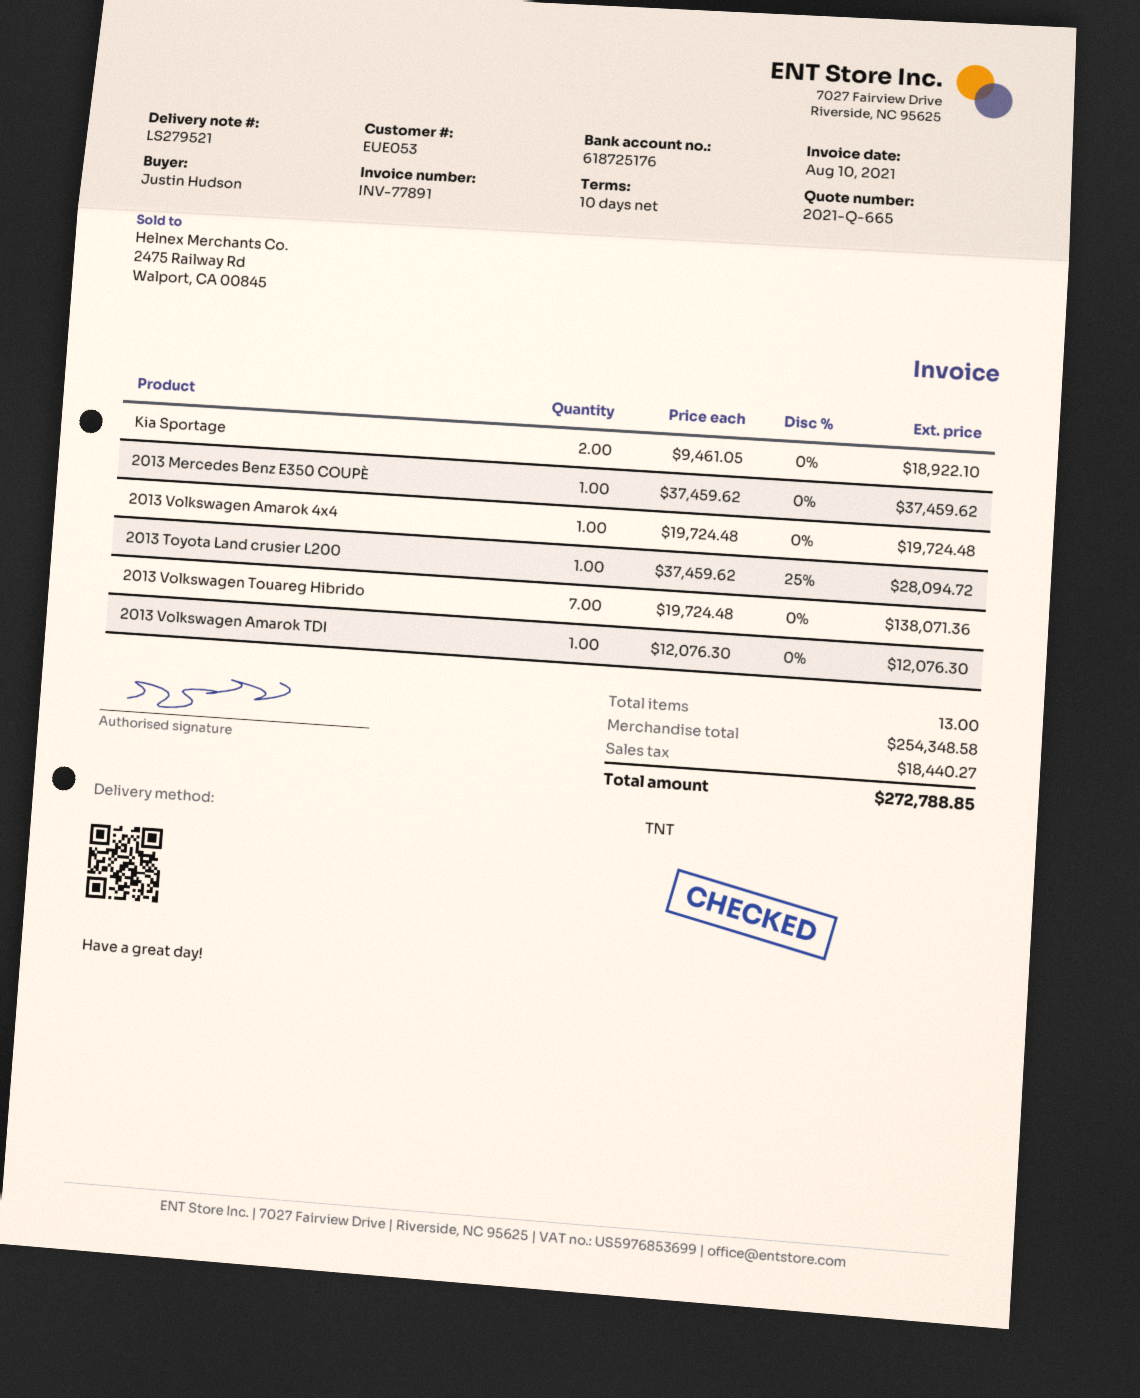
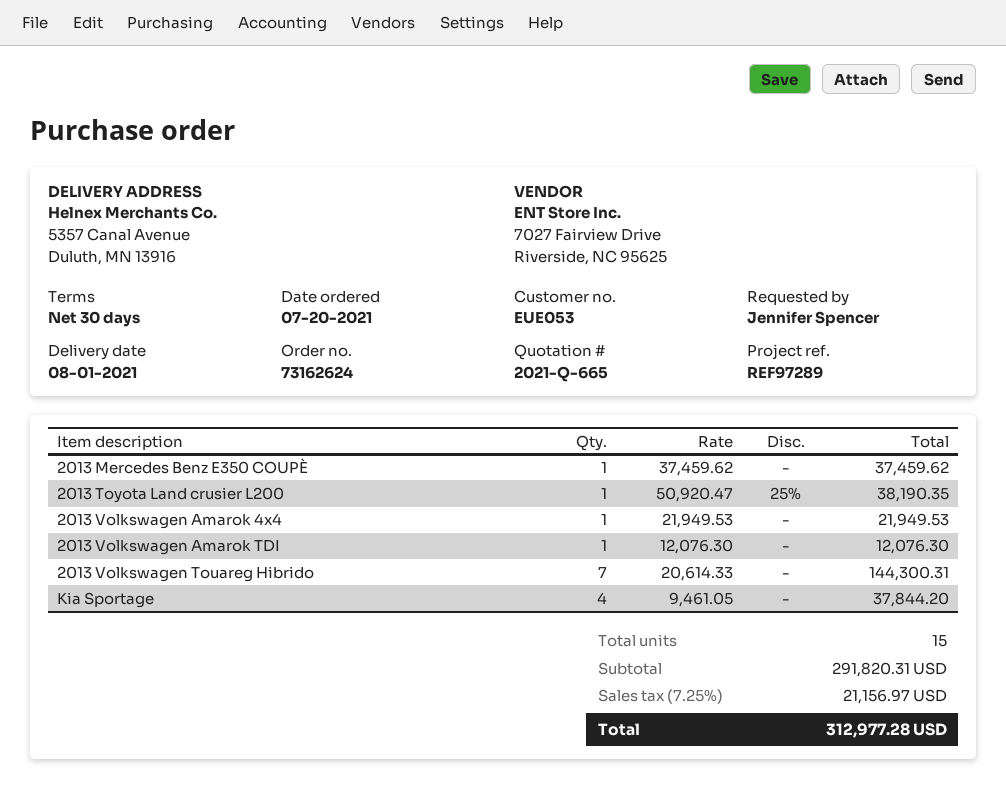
payment terms: 10 days -> 30 days
ordered by: Justin Hudson -> Jennifer Spencer
Kia Sportage: 2 x 9461.05 = 18922.10 -> 4 x 9461.05 = 37844.20
2013 Volkswagen Amarok 4x4: 1 x 19724.48 = 19724.48 -> 1 x 21949.53 = 21949.53
2013 Toyota Land crusier L200: 1 x 37459.62 - 25% = 28094.72 -> 1 x 50920.47 - 25% = 38190.35
2013 Volkswagen Touareg Hibrido: 7 x 19724.48 = 138071.36 -> 7 x 20614.33 = 144300.31
total quantity: 13 -> 15
subtotal: 254348.58 -> 291820.31
tax: 18440.27 -> 21156.97
total: 272788.85 -> 312977.28

